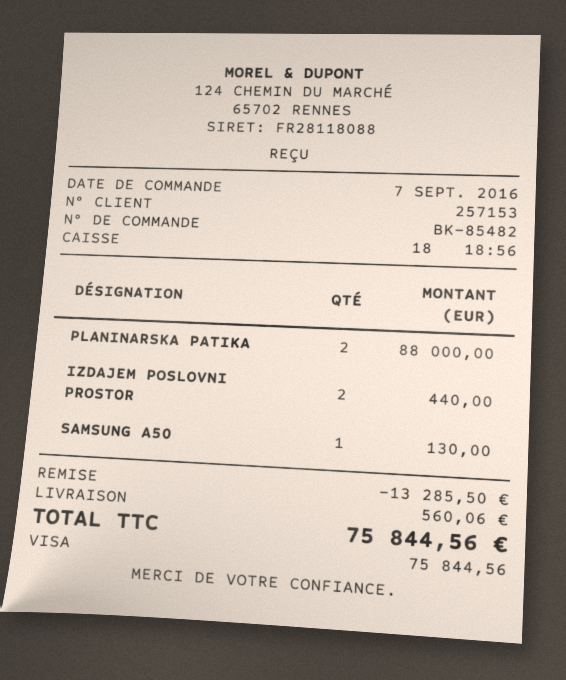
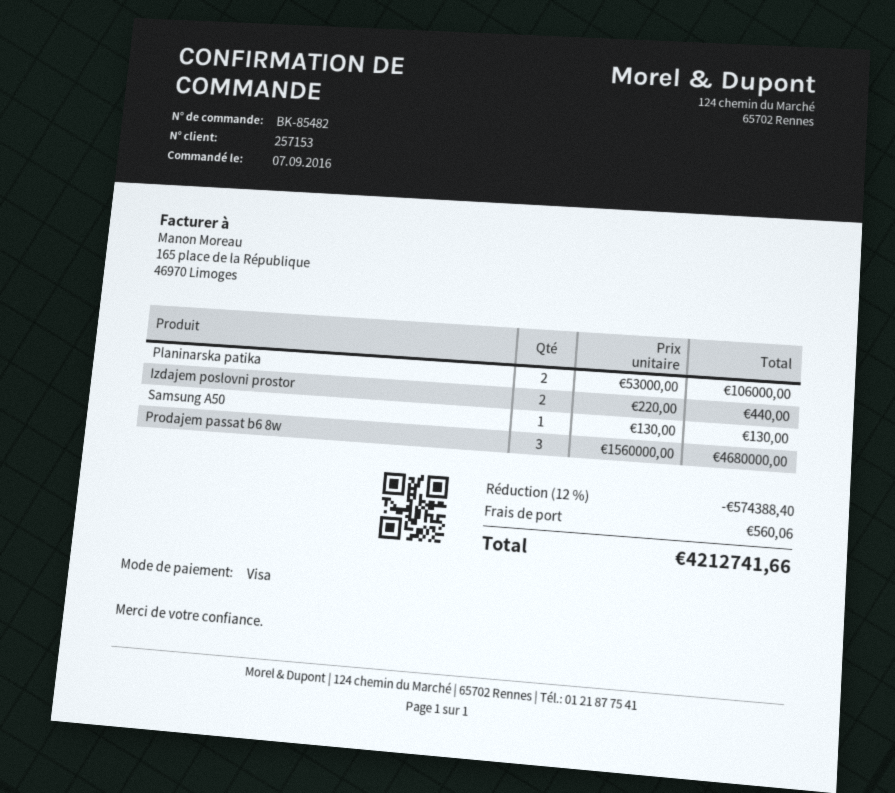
PLANINARSKA PATIKA: 2 for 88000.00 -> 2 for 106000.00
Prodajem passat b6 8w: none -> 3 for 4680000.00
discount: 13285.50 -> 574388.40
total: 75844.56 -> 4212741.66

